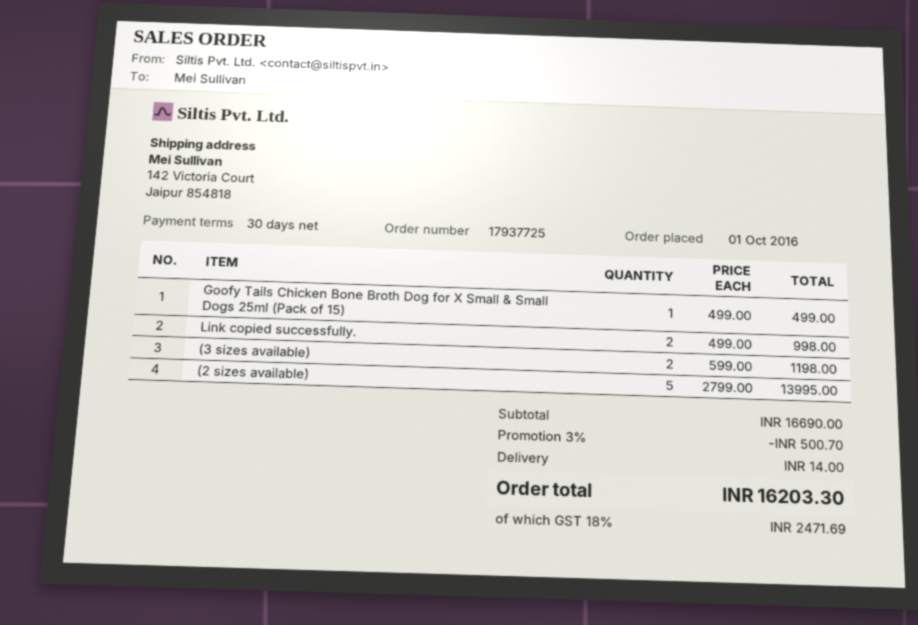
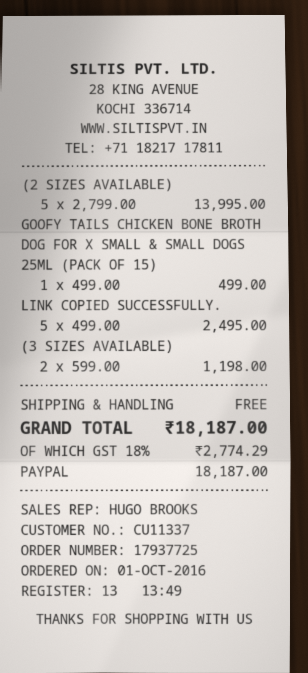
Link copied successfully.: 2 x 499.00 = 998.00 -> 5 x 499.00 = 2495.00
discount: 3% = 500.70 -> none
shipping: 14.00 -> 0.00
tax: 18% = 2471.69 -> 18% = 2774.29
total: 16203.30 -> 18187.00

